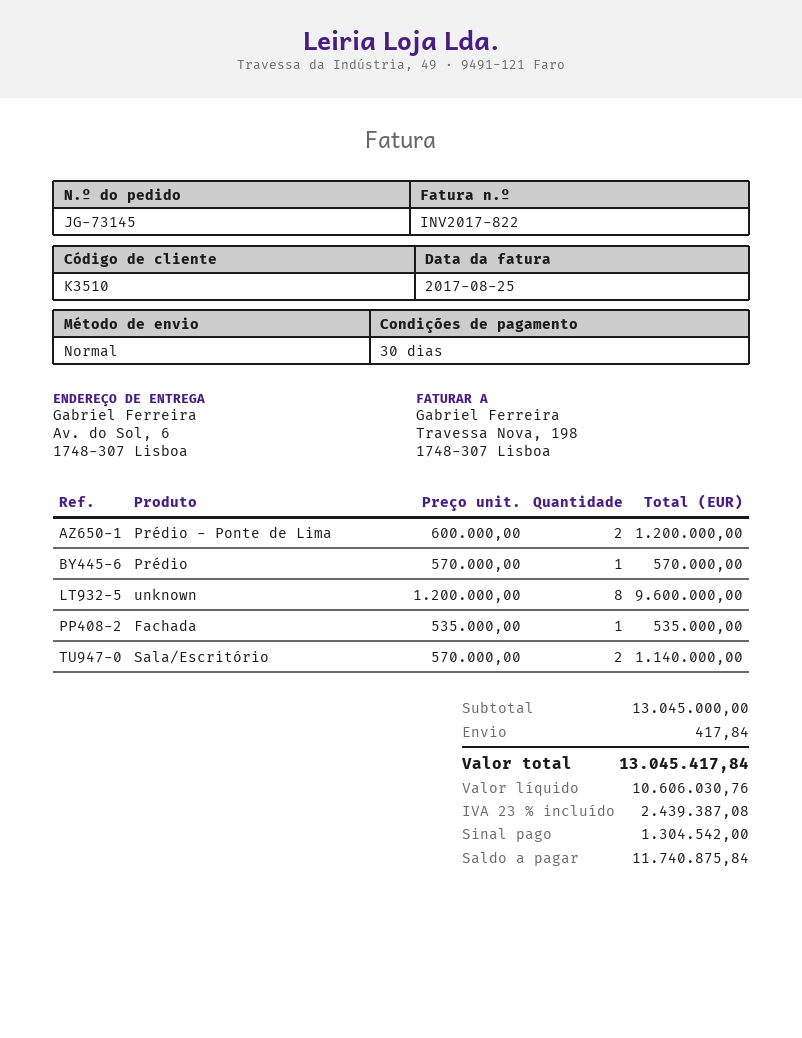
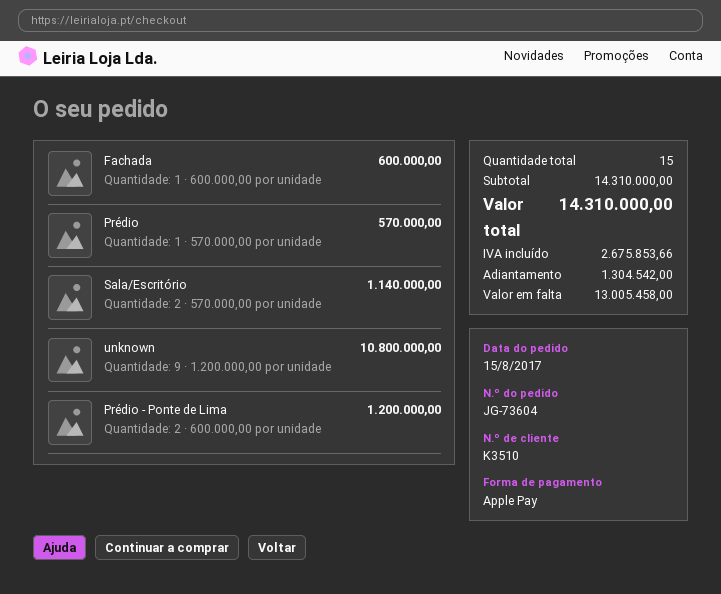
order number: JG-73145 -> JG-73604
unknown: 8 x 1200000.00 = 9600000.00 -> 9 x 1200000.00 = 10800000.00
Fachada: 1 x 535000.00 = 535000.00 -> 1 x 600000.00 = 600000.00
subtotal: 13045000.00 -> 14310000.00
shipping: 417.84 -> none
tax: 2439387.08 -> 2675853.66
total: 13045417.84 -> 14310000.00
balance: 11740875.84 -> 13005458.00

